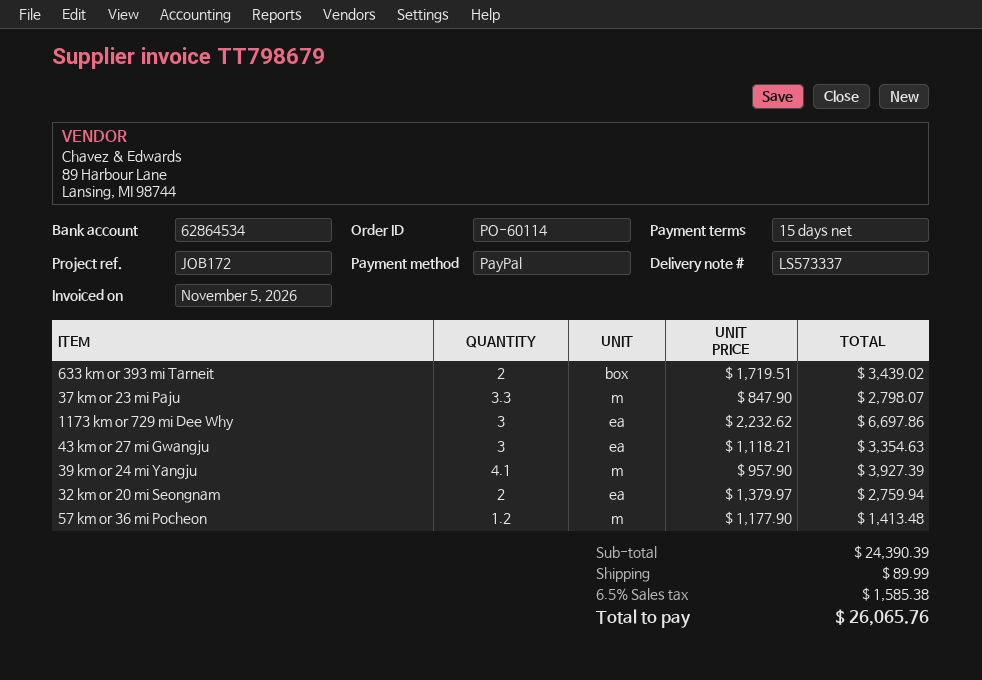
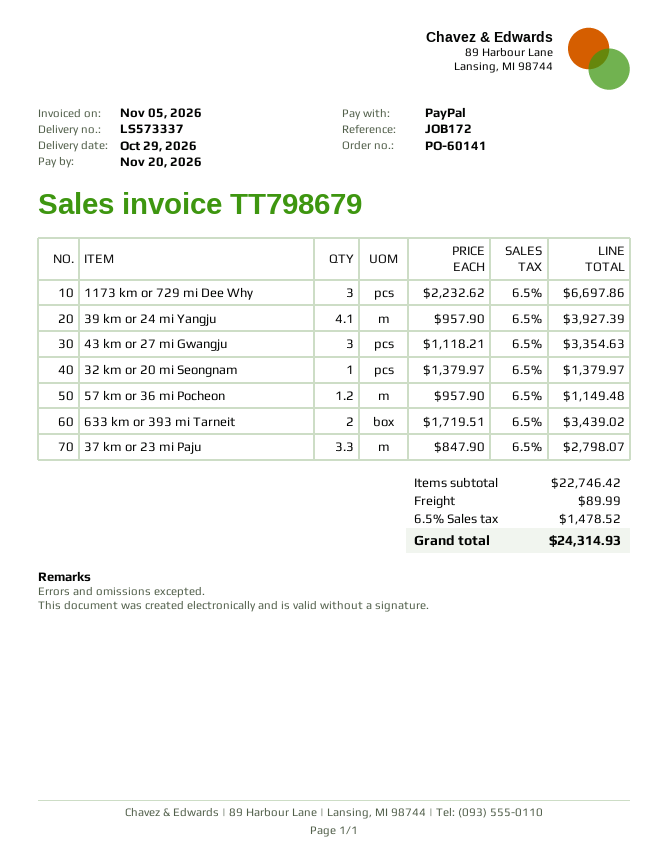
order number: PO-60114 -> PO-60141
32 km or 20 mi Seongnam: 2 x 1379.97 = 2759.94 -> 1 x 1379.97 = 1379.97
57 km or 36 mi Pocheon: 1.2 x 1177.90 = 1413.48 -> 1.2 x 957.90 = 1149.48
subtotal: 24390.39 -> 22746.42
tax: 6.5% = 1585.38 -> 6.5% = 1478.52
total: 26065.76 -> 24314.93

